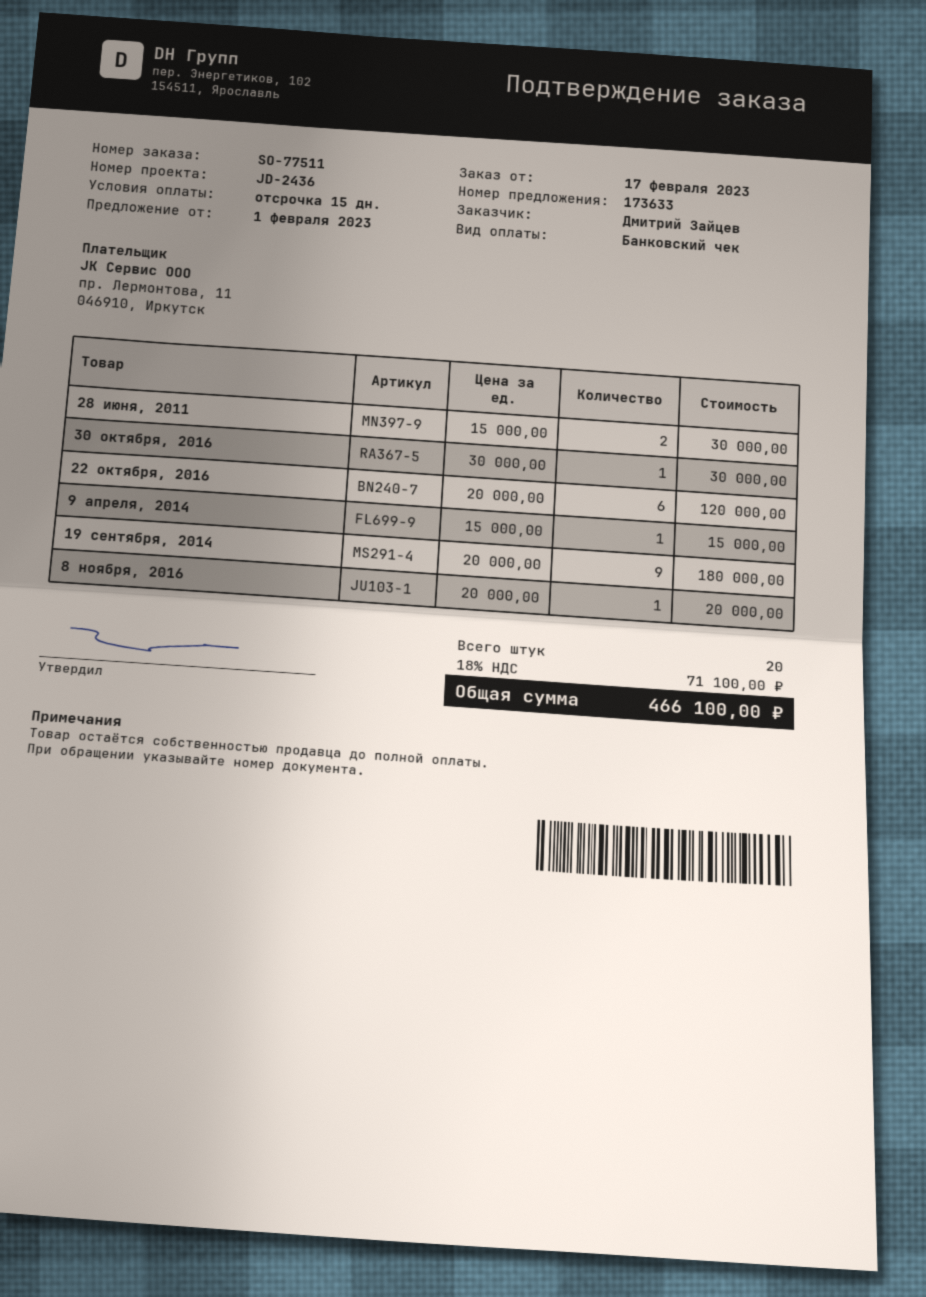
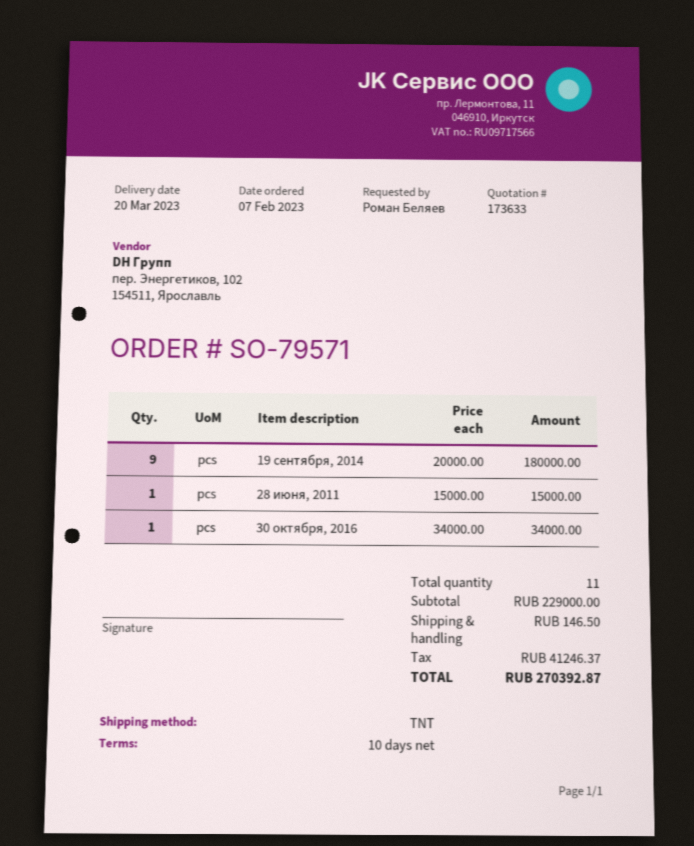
order number: SO-77511 -> SO-79571
order date: 2023-02-17 -> 2023-02-07
payment terms: 15 days -> 10 days
ordered by: Дмитрий Зайцев -> Роман Беляев
28 июня, 2011: 2 x 15000.00 = 30000.00 -> 1 x 15000.00 = 15000.00
30 октября, 2016: 1 x 30000.00 = 30000.00 -> 1 x 34000.00 = 34000.00
22 октября, 2016: 6 x 20000.00 = 120000.00 -> none
9 апреля, 2014: 1 x 15000.00 = 15000.00 -> none
8 ноября, 2016: 1 x 20000.00 = 20000.00 -> none
total quantity: 20 -> 11
shipping: none -> 146.50
tax: 71100.00 -> 41246.37
total: 466100.00 -> 270392.87

